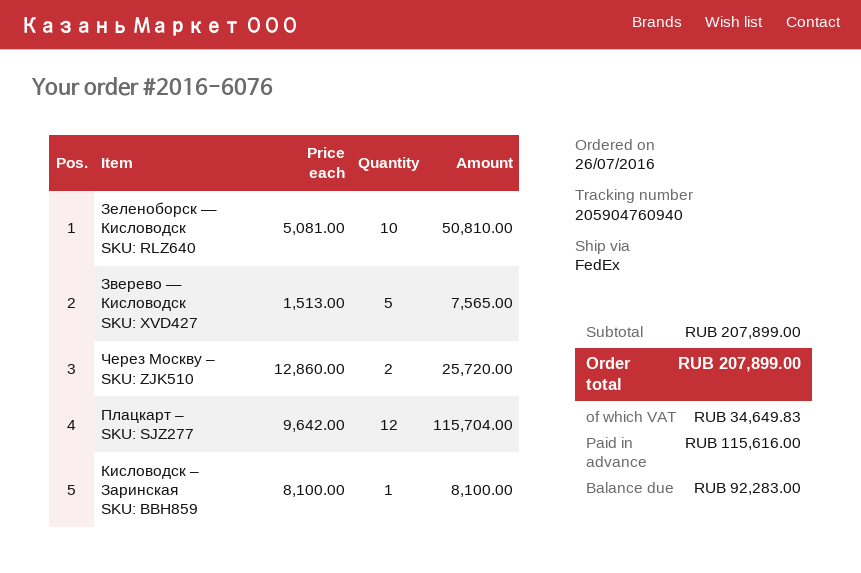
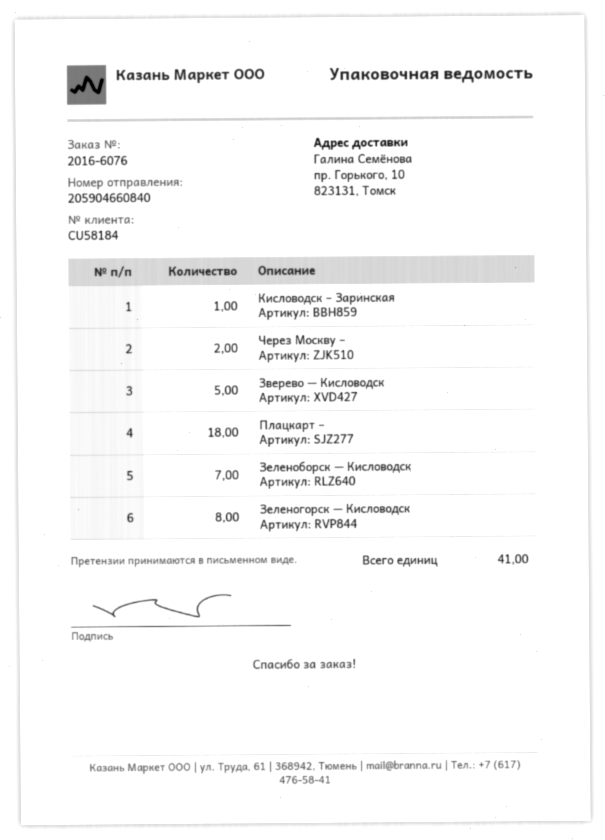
tracking number: 205904760940 -> 205904660840
Зеленоборск — Кисловодск: 10 -> 7
Плацкарт –: 12 -> 18
Зеленогорск — Кисловодск: none -> 8

